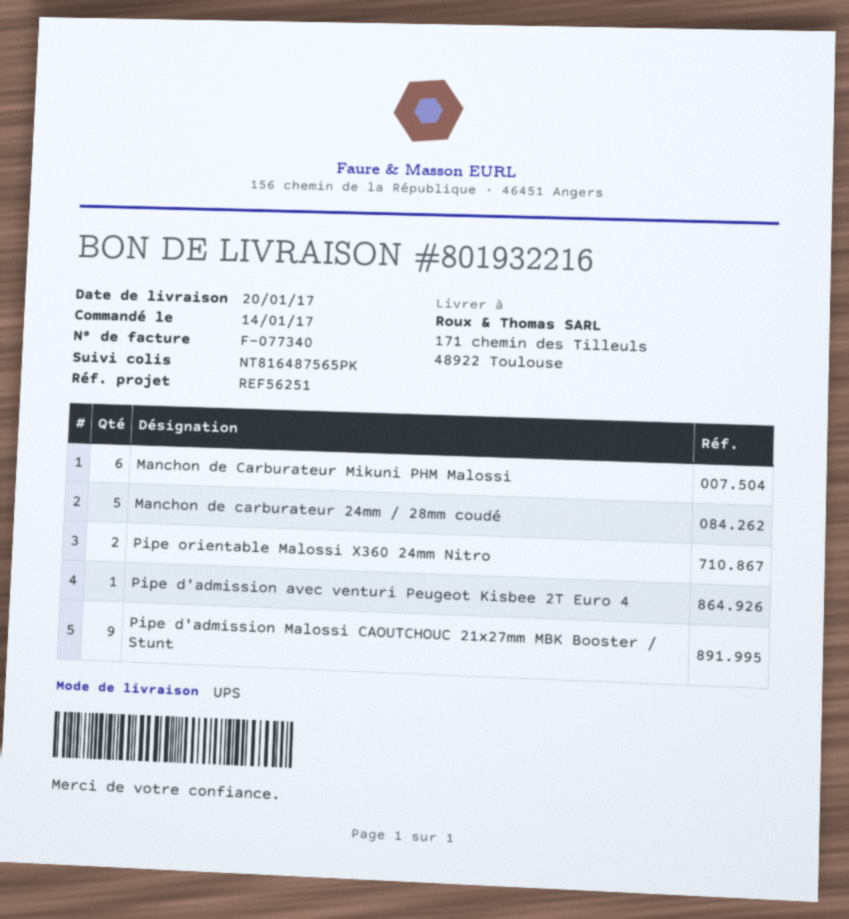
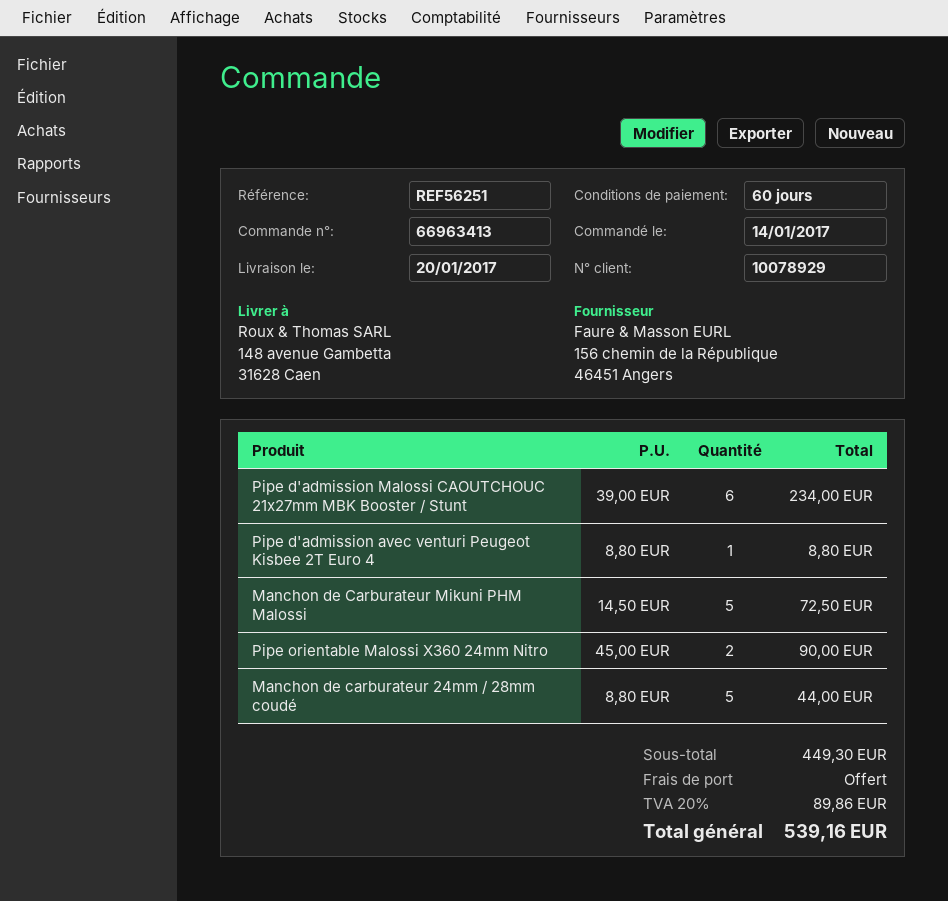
ship to: 171 chemin des Tilleuls, 48922 Toulouse -> 148 avenue Gambetta, 31628 Caen
Manchon de Carburateur Mikuni PHM Malossi: 6 -> 5
Pipe d'admission Malossi CAOUTCHOUC 21x27mm MBK Booster / Stunt: 9 -> 6

